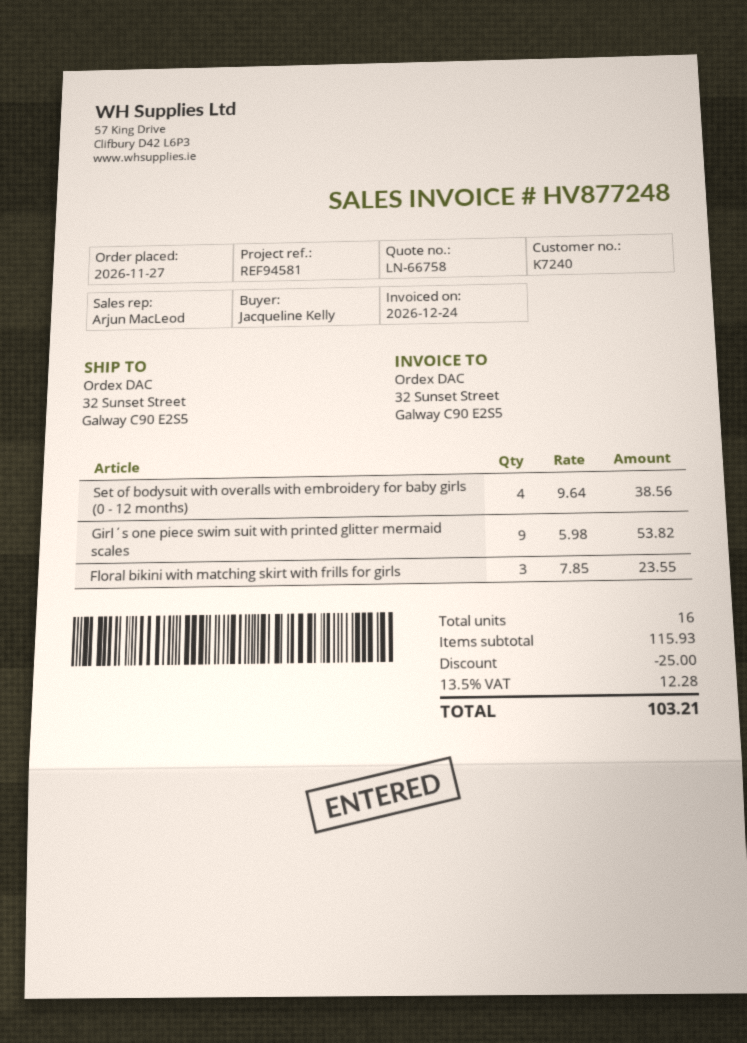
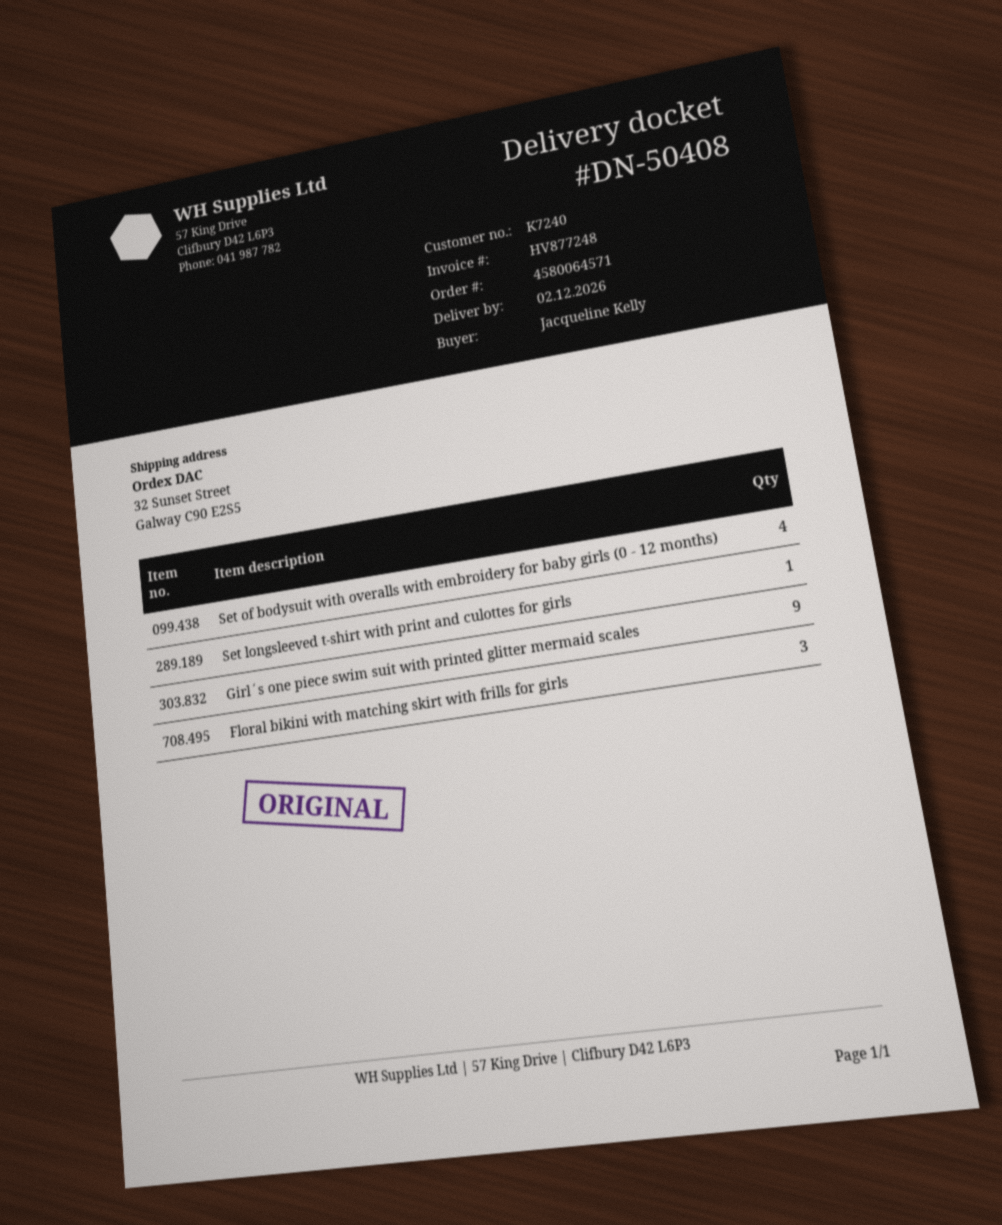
Set longsleeved t-shirt with print and culottes for girls: none -> 1

